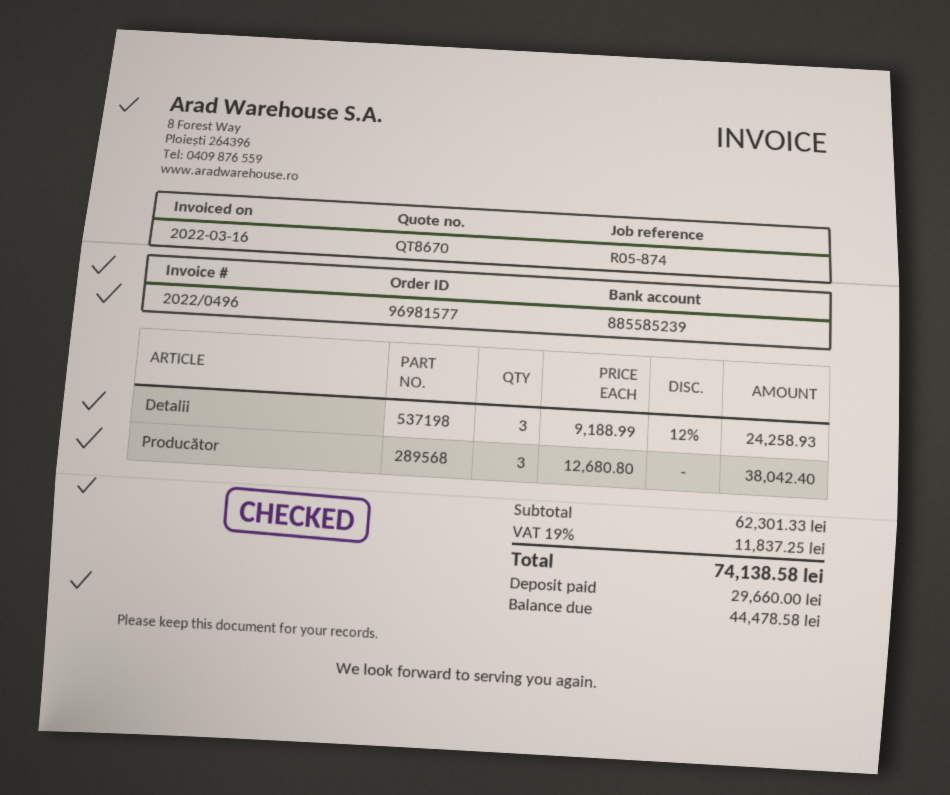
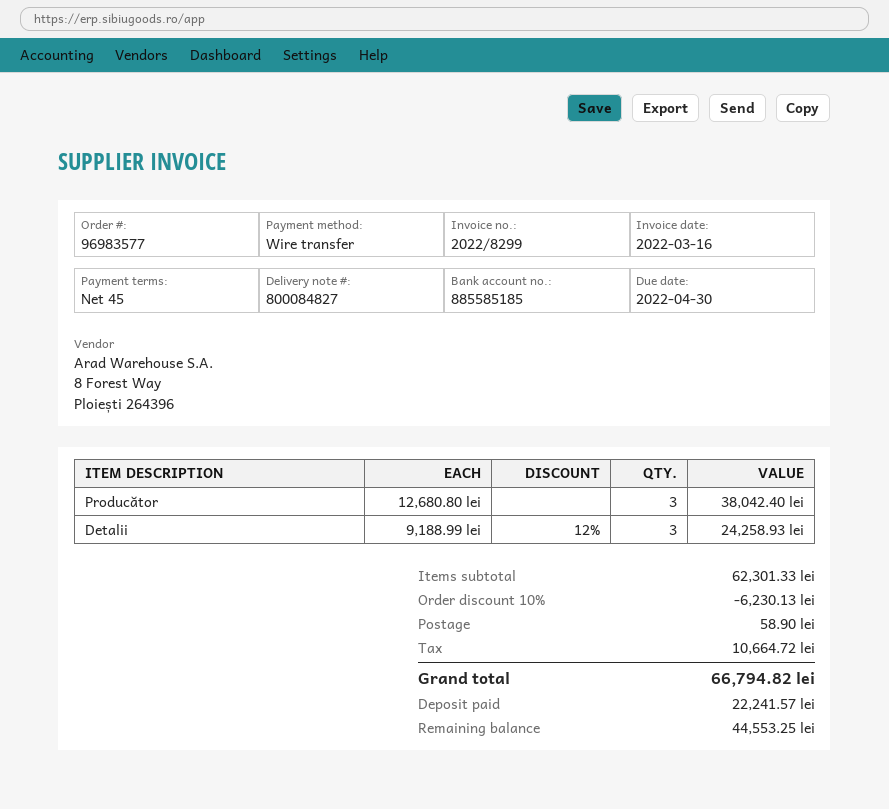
order number: 96981577 -> 96983577
invoice number: 2022/0496 -> 2022/8299
bank account: 885585239 -> 885585185
discount: none -> 10% = 6230.13
shipping: none -> 58.90
tax: 11837.25 -> 10664.72
total: 74138.58 -> 66794.82
deposit: 29660.00 -> 22241.57
balance: 44478.58 -> 44553.25

